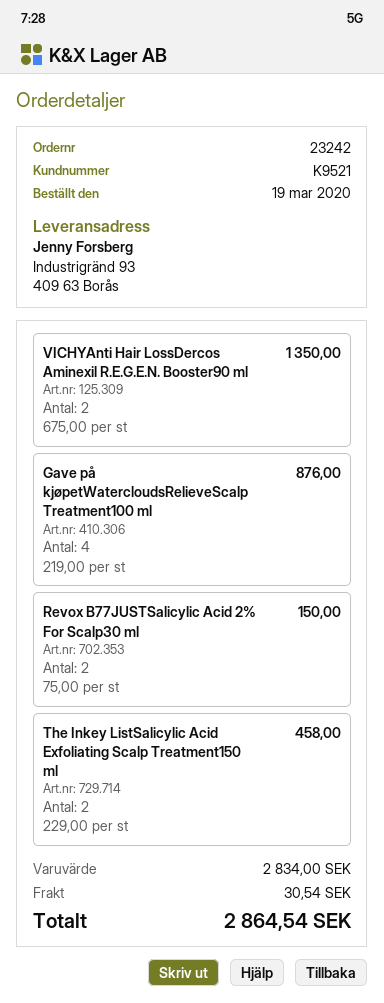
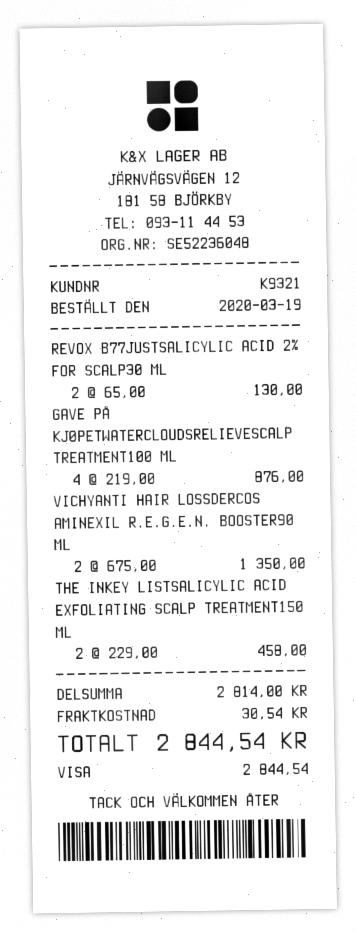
customer number: K9521 -> K9321
Revox B77JUSTSalicylic Acid 2% For Scalp30 ml: 2 x 75.00 = 150.00 -> 2 x 65.00 = 130.00
subtotal: 2834.00 -> 2814.00
total: 2864.54 -> 2844.54

